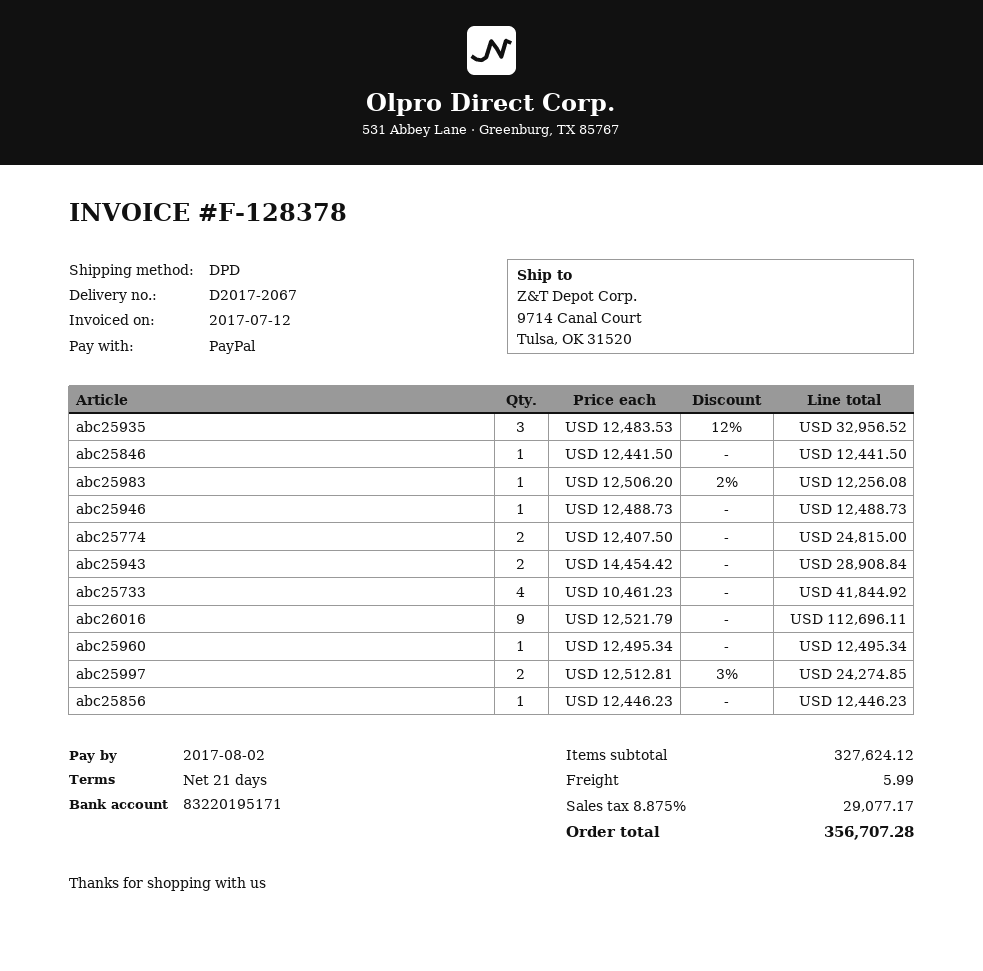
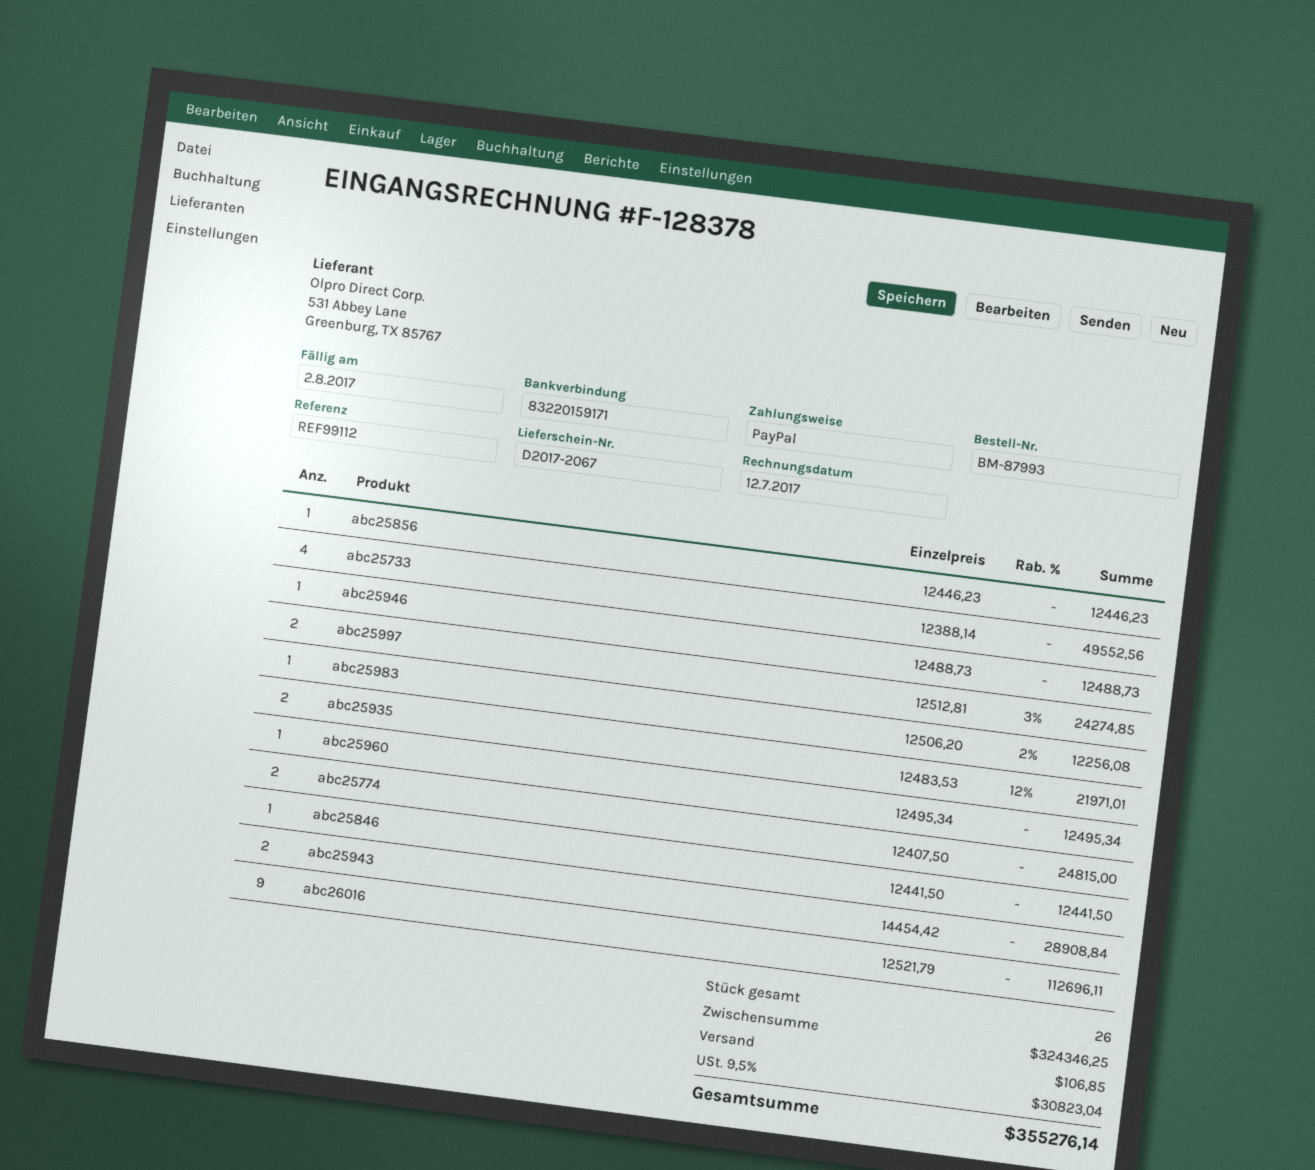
bank account: 83220195171 -> 83220159171
abc25935: 3 x 12483.53 - 12% = 32956.52 -> 2 x 12483.53 - 12% = 21971.01
abc25733: 4 x 10461.23 = 41844.92 -> 4 x 12388.14 = 49552.56
subtotal: 327624.12 -> 324346.25
shipping: 5.99 -> 106.85
tax: 8.875% = 29077.17 -> 9.5% = 30823.04
total: 356707.28 -> 355276.14

